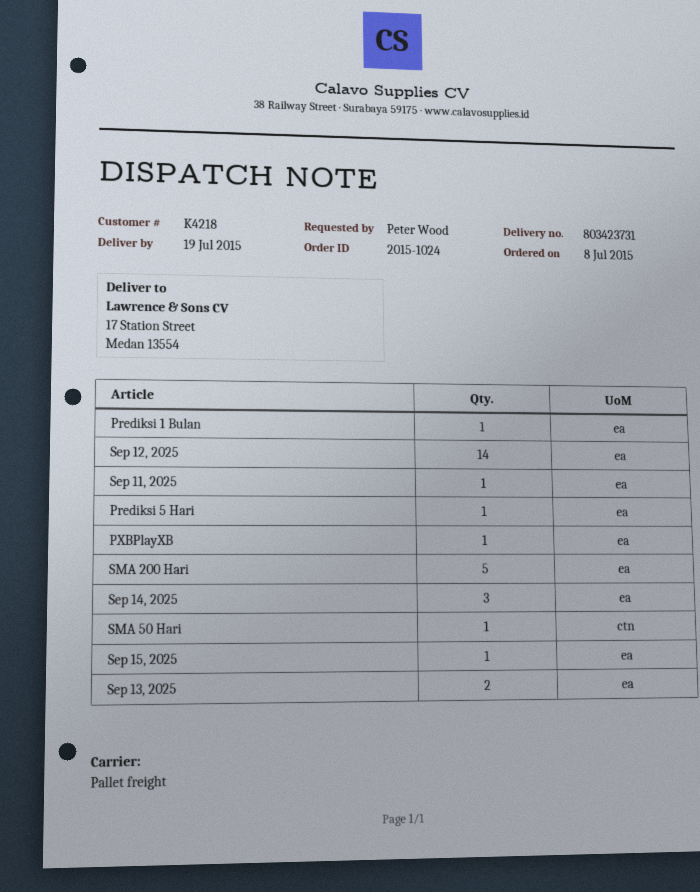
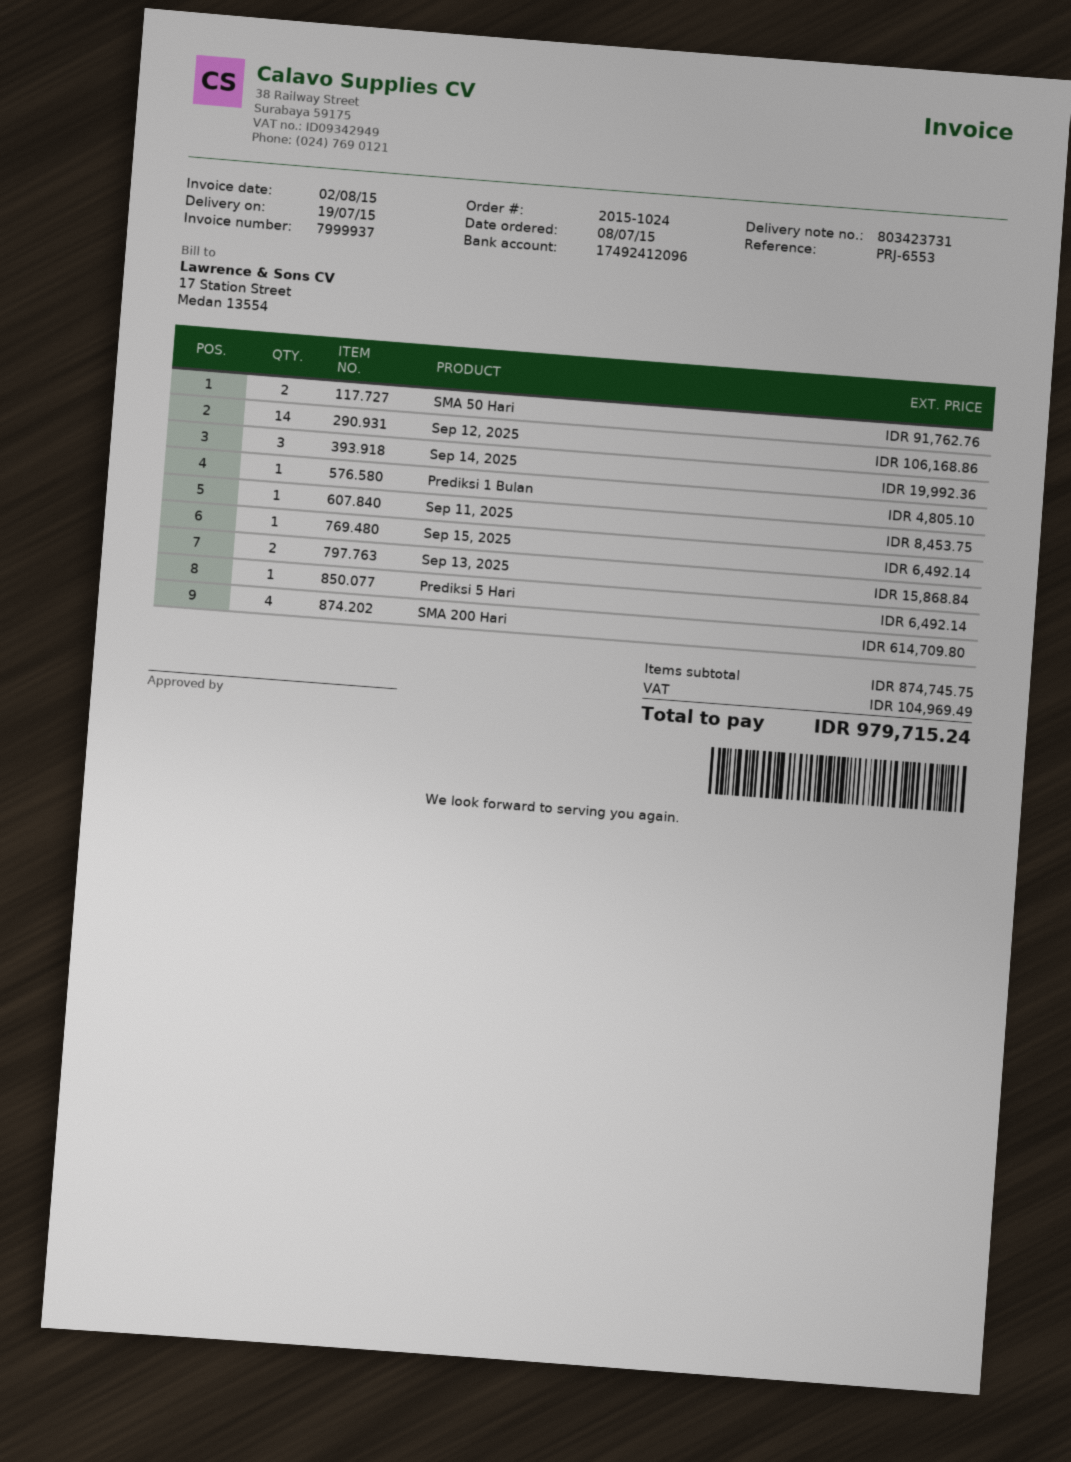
PXBPlayXB: 1 -> none
SMA 200 Hari: 5 -> 4
SMA 50 Hari: 1 -> 2

